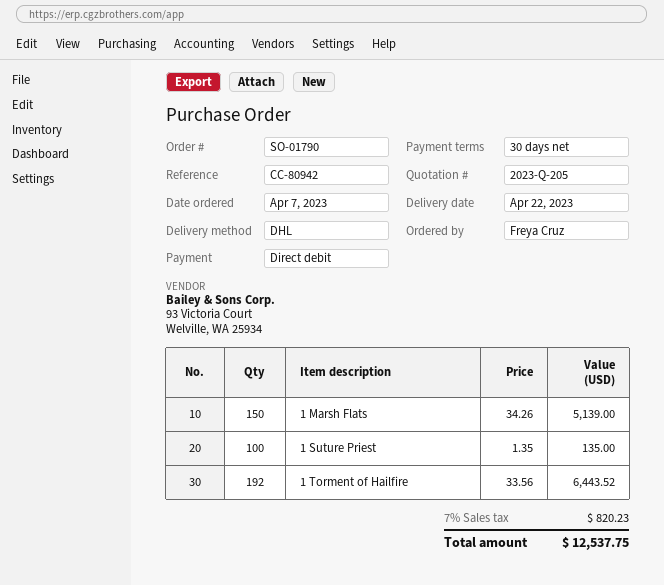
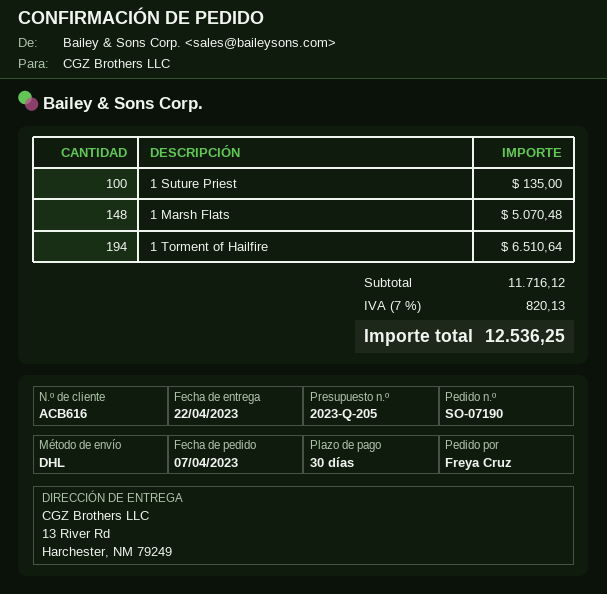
order number: SO-01790 -> SO-07190
1 Marsh Flats: 150 for 5139.00 -> 148 for 5070.48
1 Torment of Hailfire: 192 for 6443.52 -> 194 for 6510.64
tax: 7% = 820.23 -> 7% = 820.13
total: 12537.75 -> 12536.25

